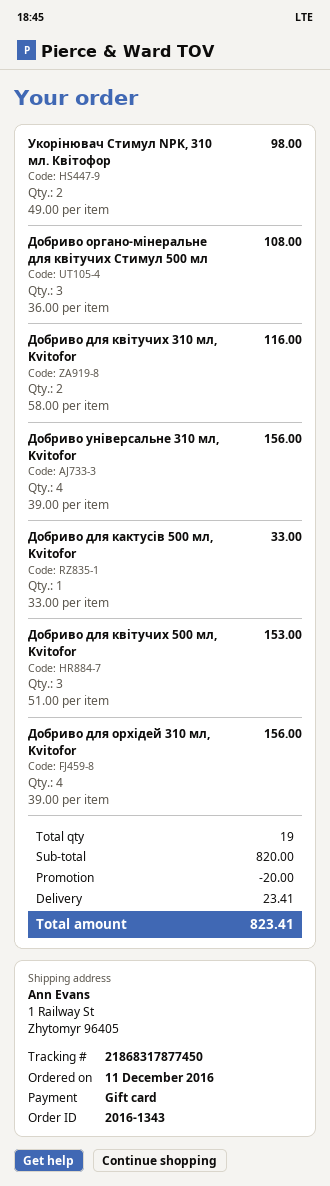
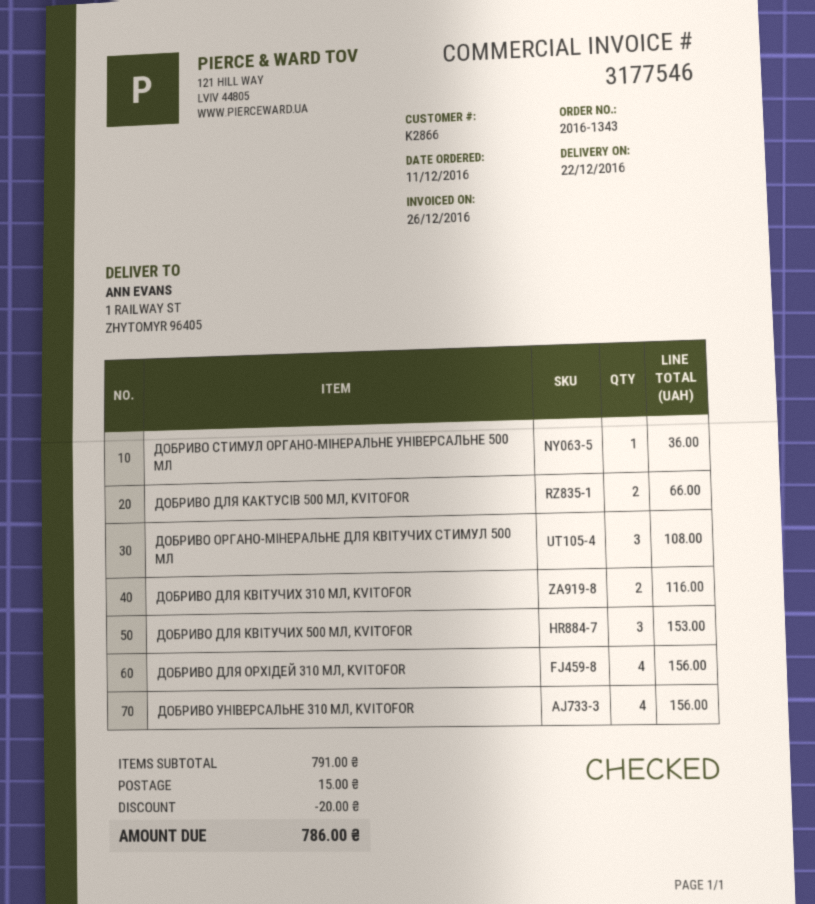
Укорінювач Стимул NPK, 310 мл. Квітофор: 2 for 98.00 -> none
Добриво для кактусів 500 мл, Kvitofor: 1 for 33.00 -> 2 for 66.00
ДОБРИВО СТИМУЛ ОРГАНО-МІНЕРАЛЬНЕ УНІВЕРСАЛЬНЕ 500 МЛ: none -> 1 for 36.00
subtotal: 820.00 -> 791.00
shipping: 23.41 -> 15.00
total: 823.41 -> 786.00

